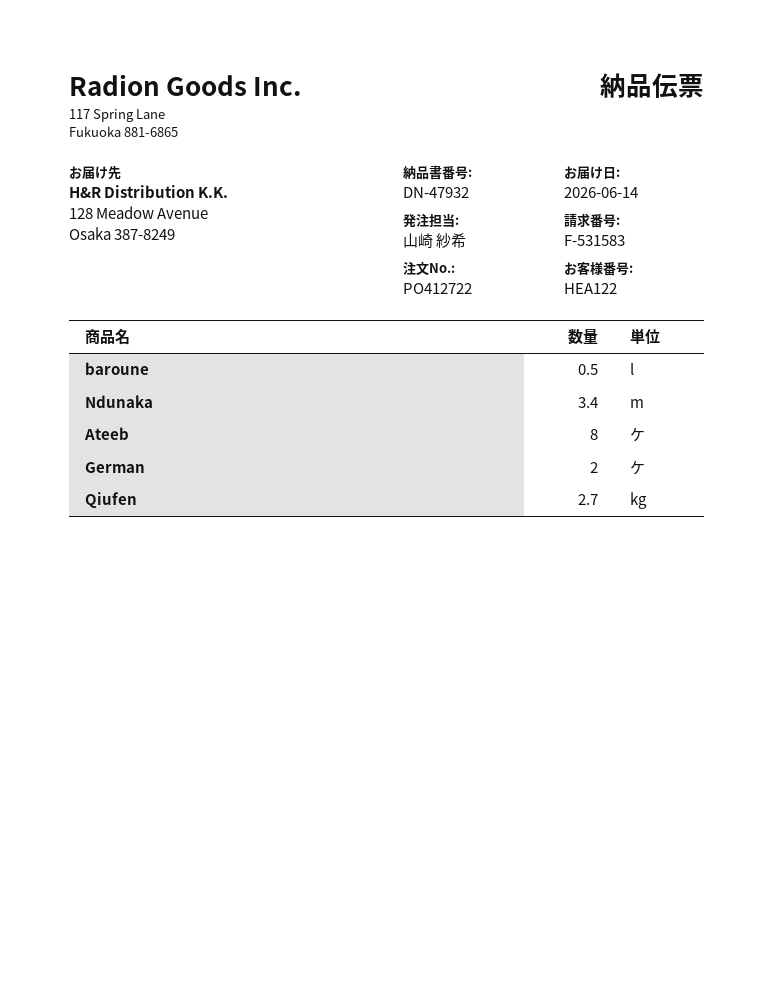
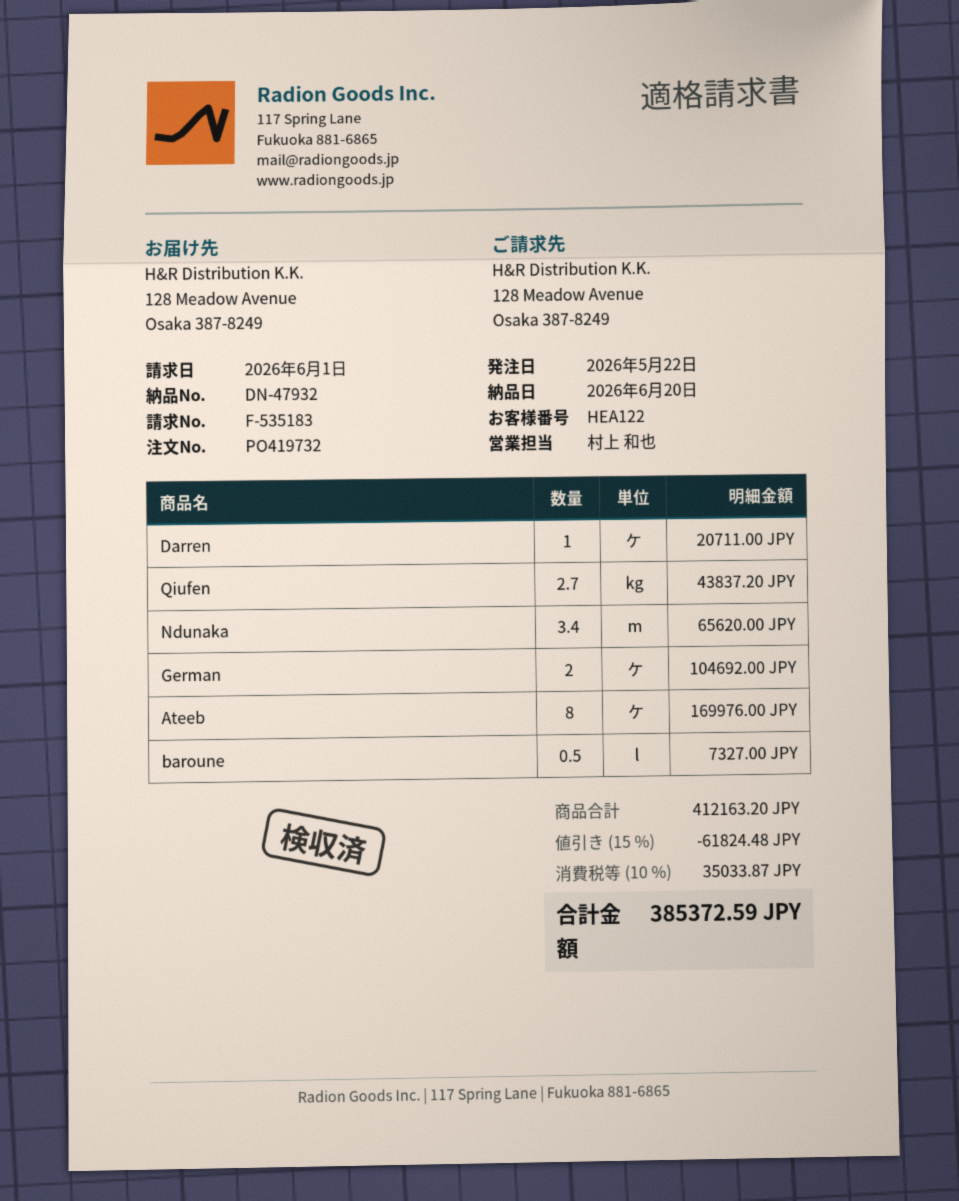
order number: PO412722 -> PO419732
delivery date: 2026-06-14 -> 2026-06-20
invoice number: F-531583 -> F-535183
Darren: none -> 1

